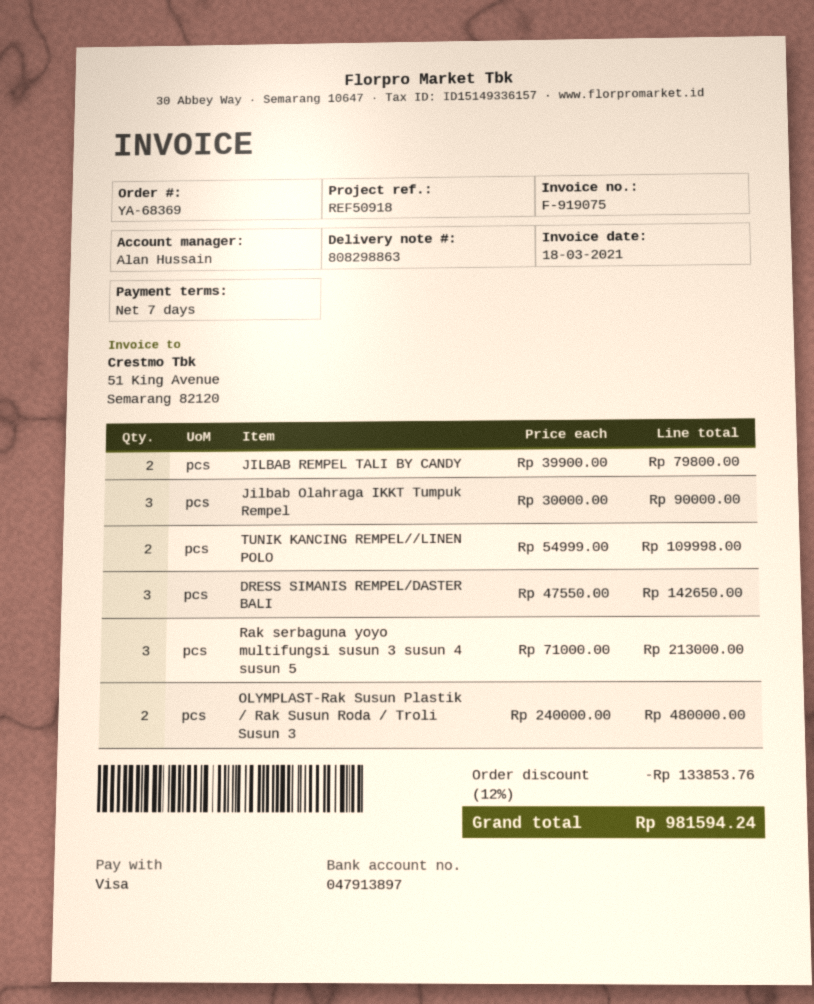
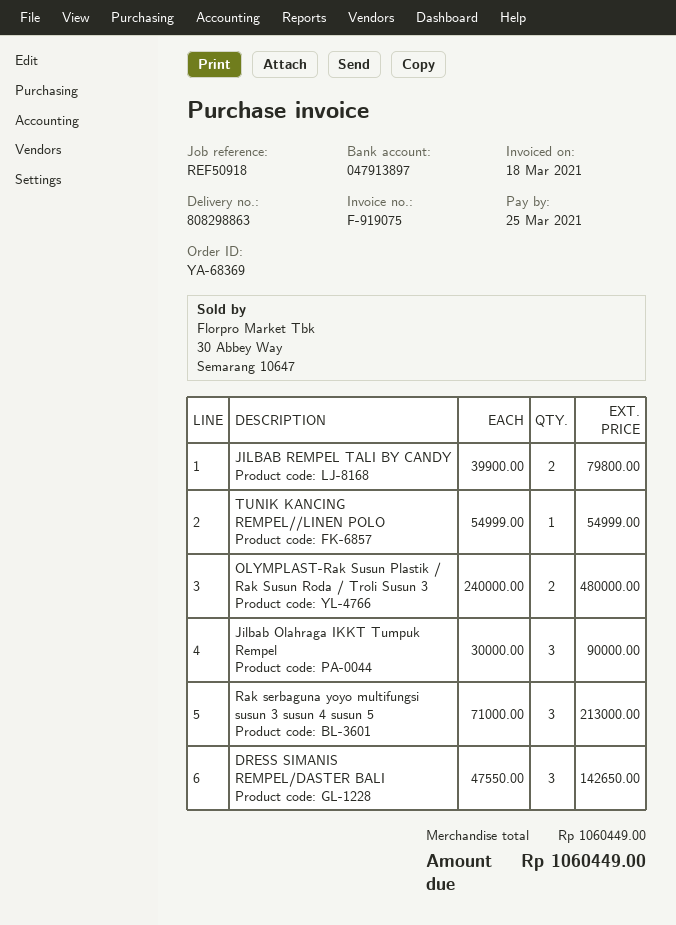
TUNIK KANCING REMPEL//LINEN POLO: 2 x 54999.00 = 109998.00 -> 1 x 54999.00 = 54999.00
discount: 12% = 133853.76 -> none
total: 981594.24 -> 1060449.00

